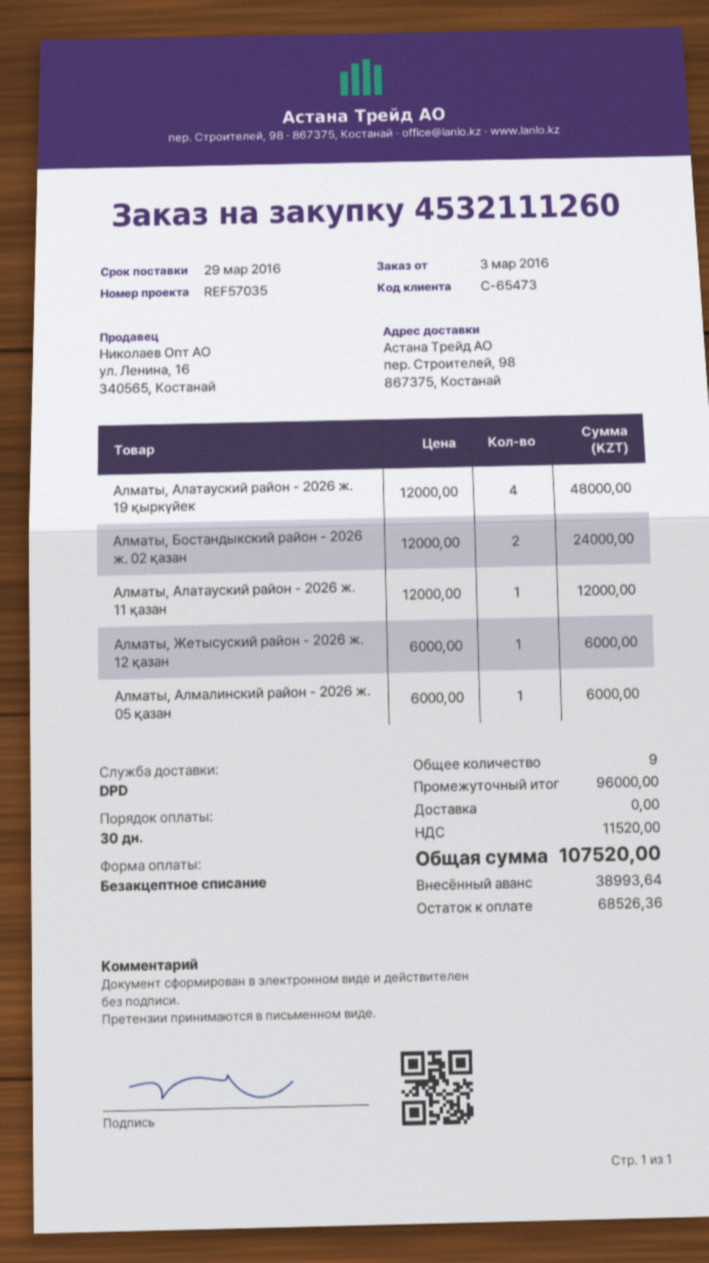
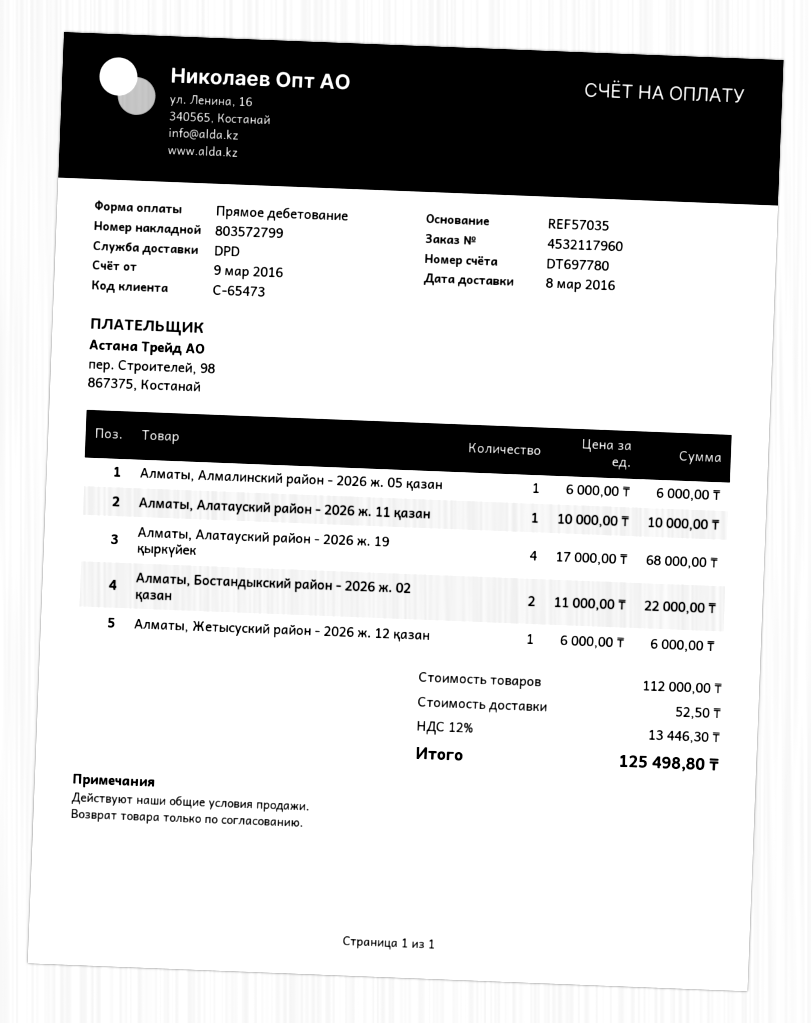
order number: 4532111260 -> 4532117960
delivery date: 2016-03-29 -> 2016-03-08
Алматы, Алатауский район - 2026 ж. 19 қыркүйек: 4 x 12000.00 = 48000.00 -> 4 x 17000.00 = 68000.00
Алматы, Бостандыкский район - 2026 ж. 02 қазан: 2 x 12000.00 = 24000.00 -> 2 x 11000.00 = 22000.00
Алматы, Алатауский район - 2026 ж. 11 қазан: 1 x 12000.00 = 12000.00 -> 1 x 10000.00 = 10000.00
subtotal: 96000.00 -> 112000.00
shipping: 0.00 -> 52.50
tax: 11520.00 -> 13446.30
total: 107520.00 -> 125498.80

